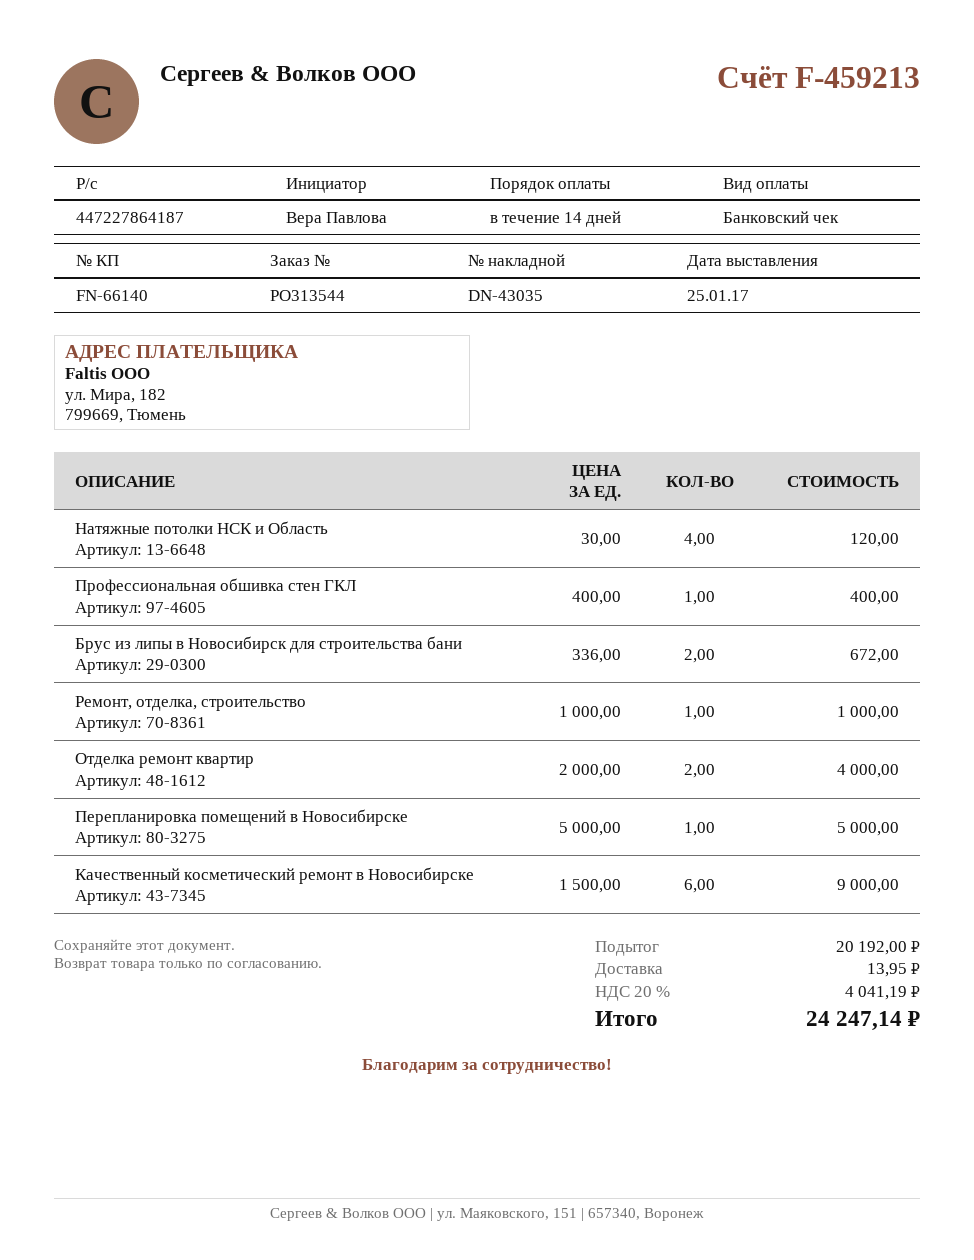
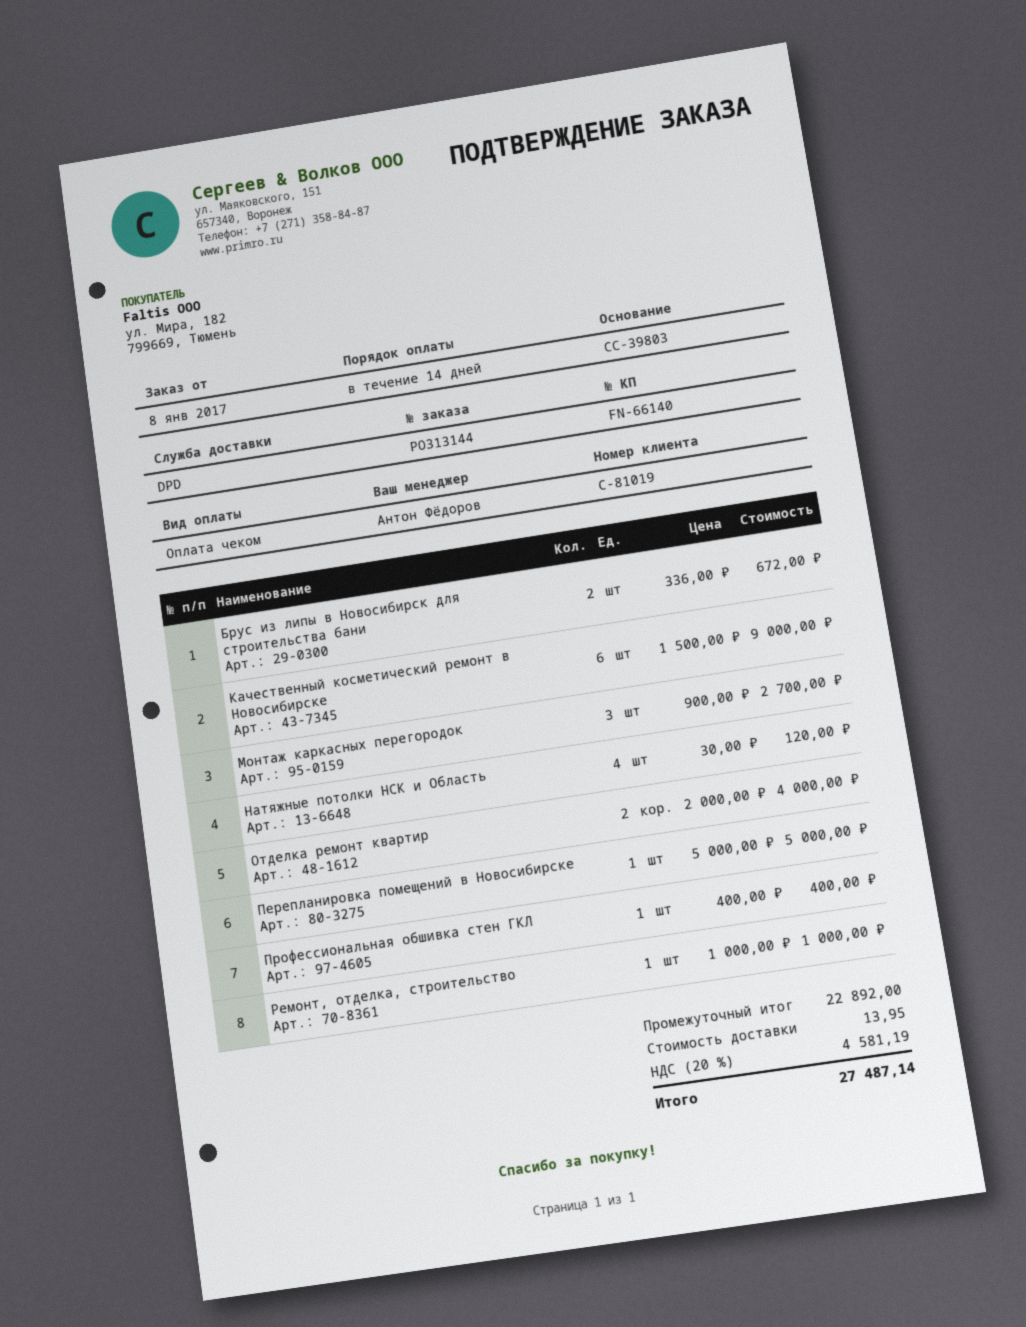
order number: PO313544 -> PO313144
Монтаж каркасных перегородок: none -> 3 x 900.00 = 2700.00
subtotal: 20192.00 -> 22892.00
tax: 20% = 4041.19 -> 20% = 4581.19
total: 24247.14 -> 27487.14

